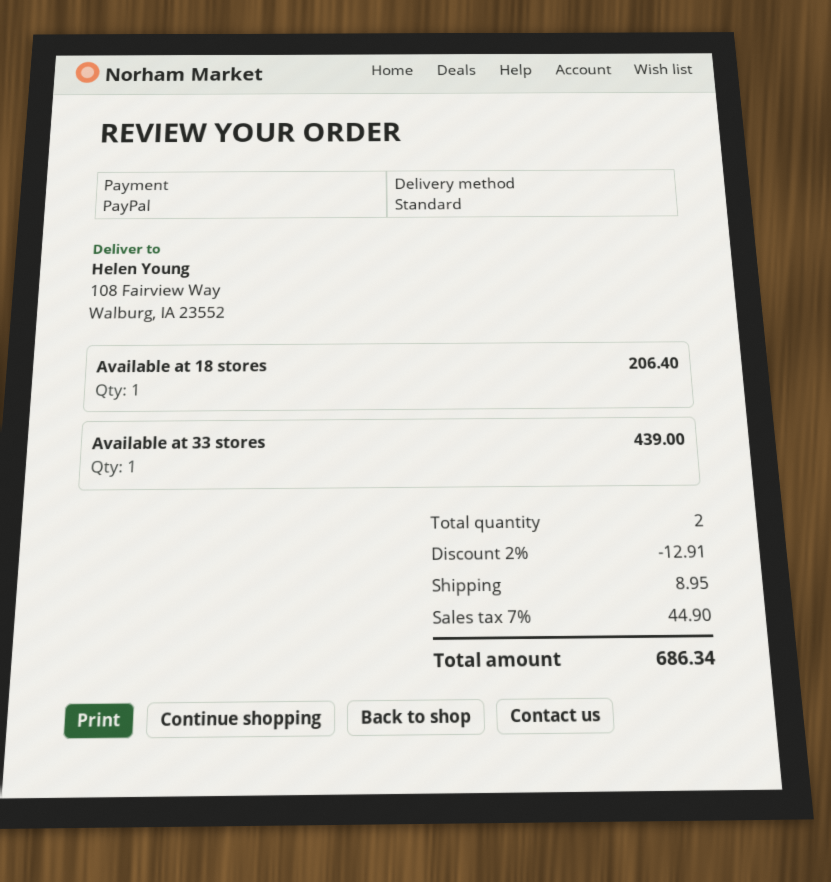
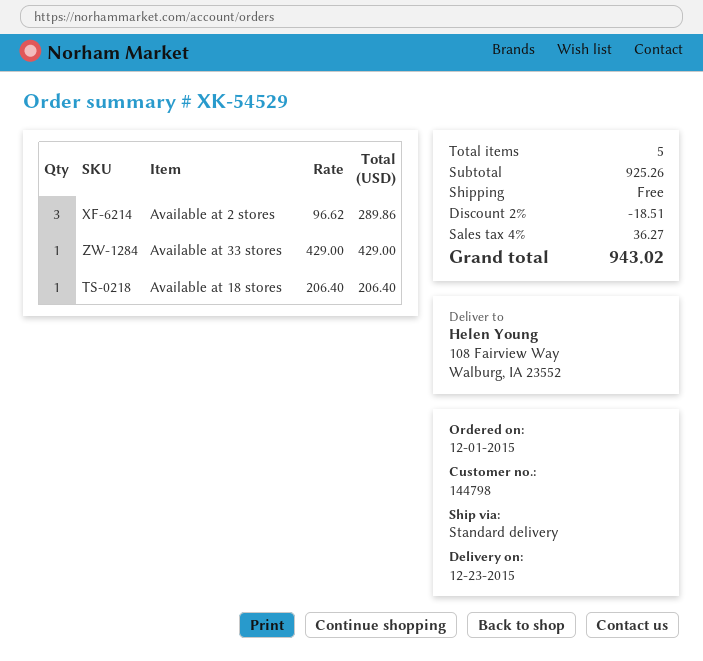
Available at 33 stores: 1 for 439.00 -> 1 for 429.00
Available at 2 stores: none -> 3 for 289.86
total quantity: 2 -> 5
discount: 2% = 12.91 -> 2% = 18.51
shipping: 8.95 -> 0.00
tax: 7% = 44.90 -> 4% = 36.27
total: 686.34 -> 943.02

